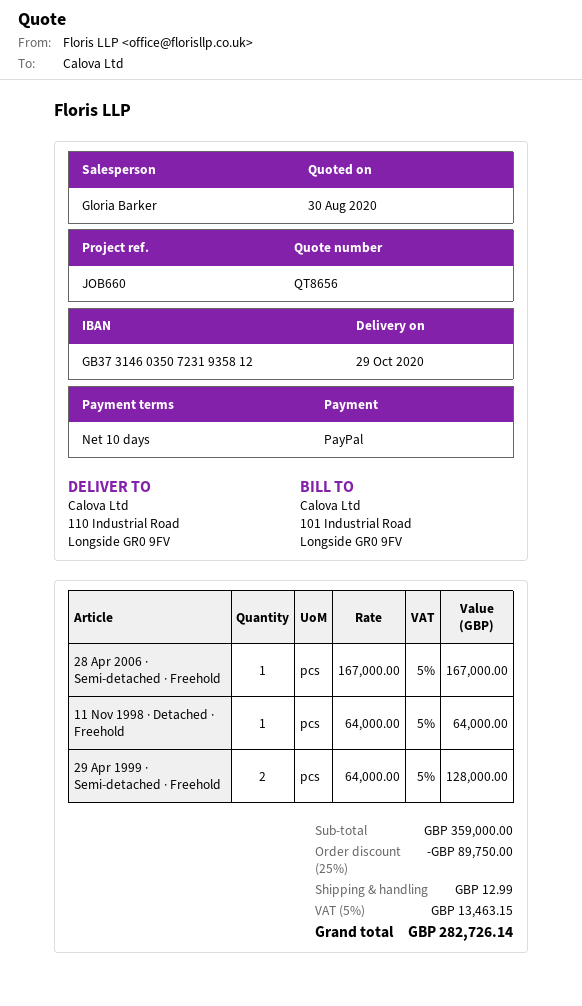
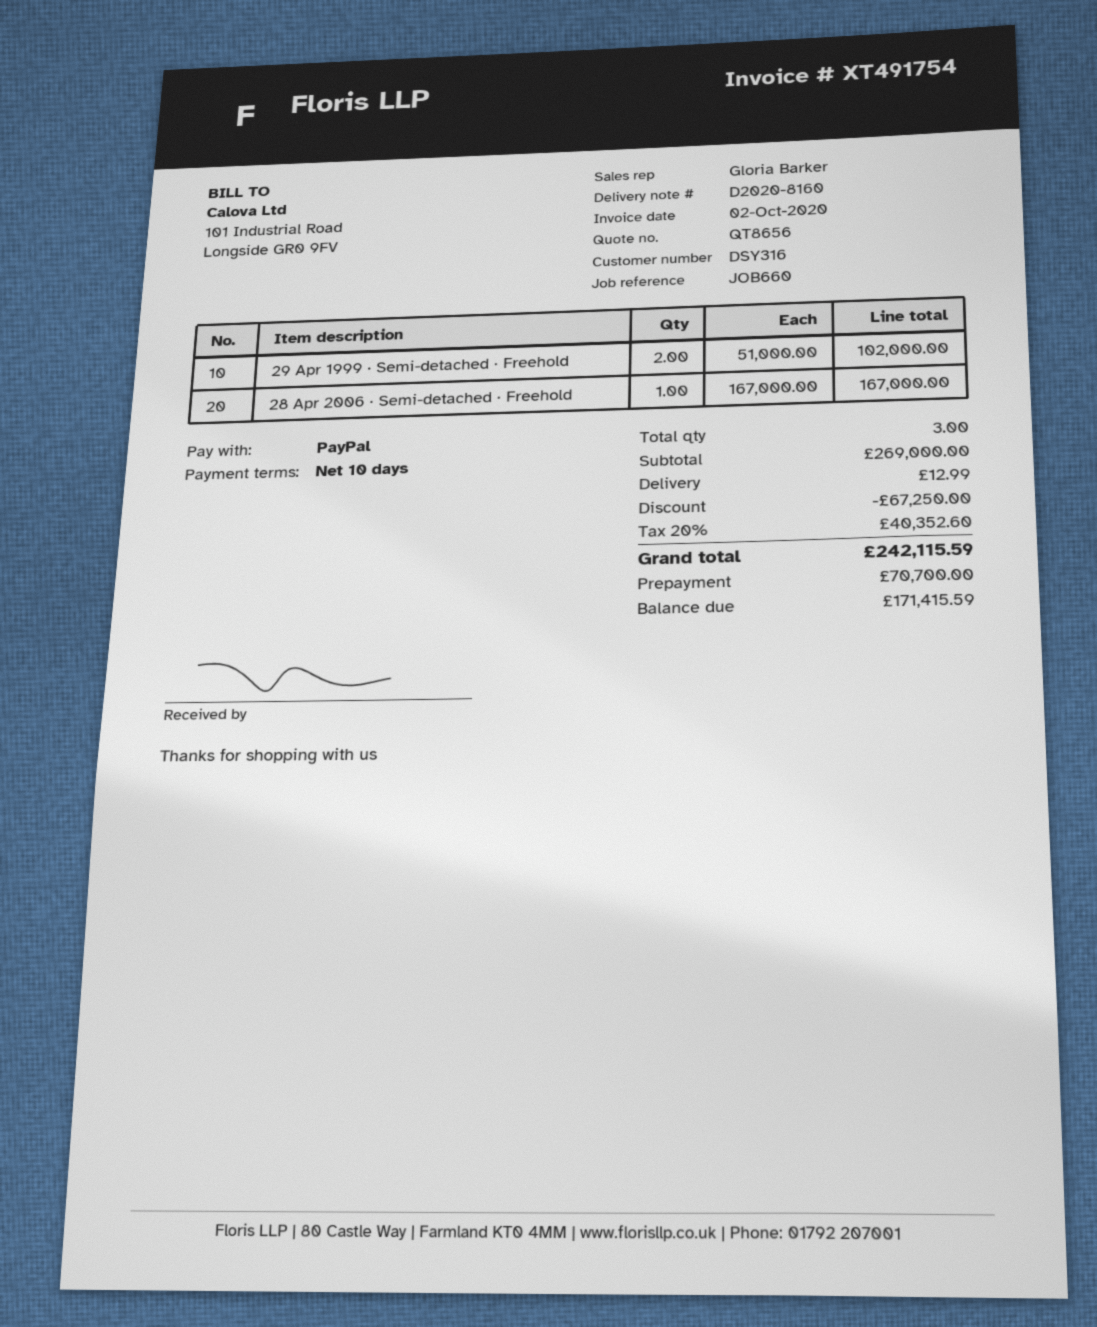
11 Nov 1998 · Detached · Freehold: 1 x 64000.00 = 64000.00 -> none
29 Apr 1999 · Semi-detached · Freehold: 2 x 64000.00 = 128000.00 -> 2 x 51000.00 = 102000.00
subtotal: 359000.00 -> 269000.00
discount: 89750.00 -> 67250.00
tax: 5% = 13463.15 -> 20% = 40352.60
total: 282726.14 -> 242115.59

